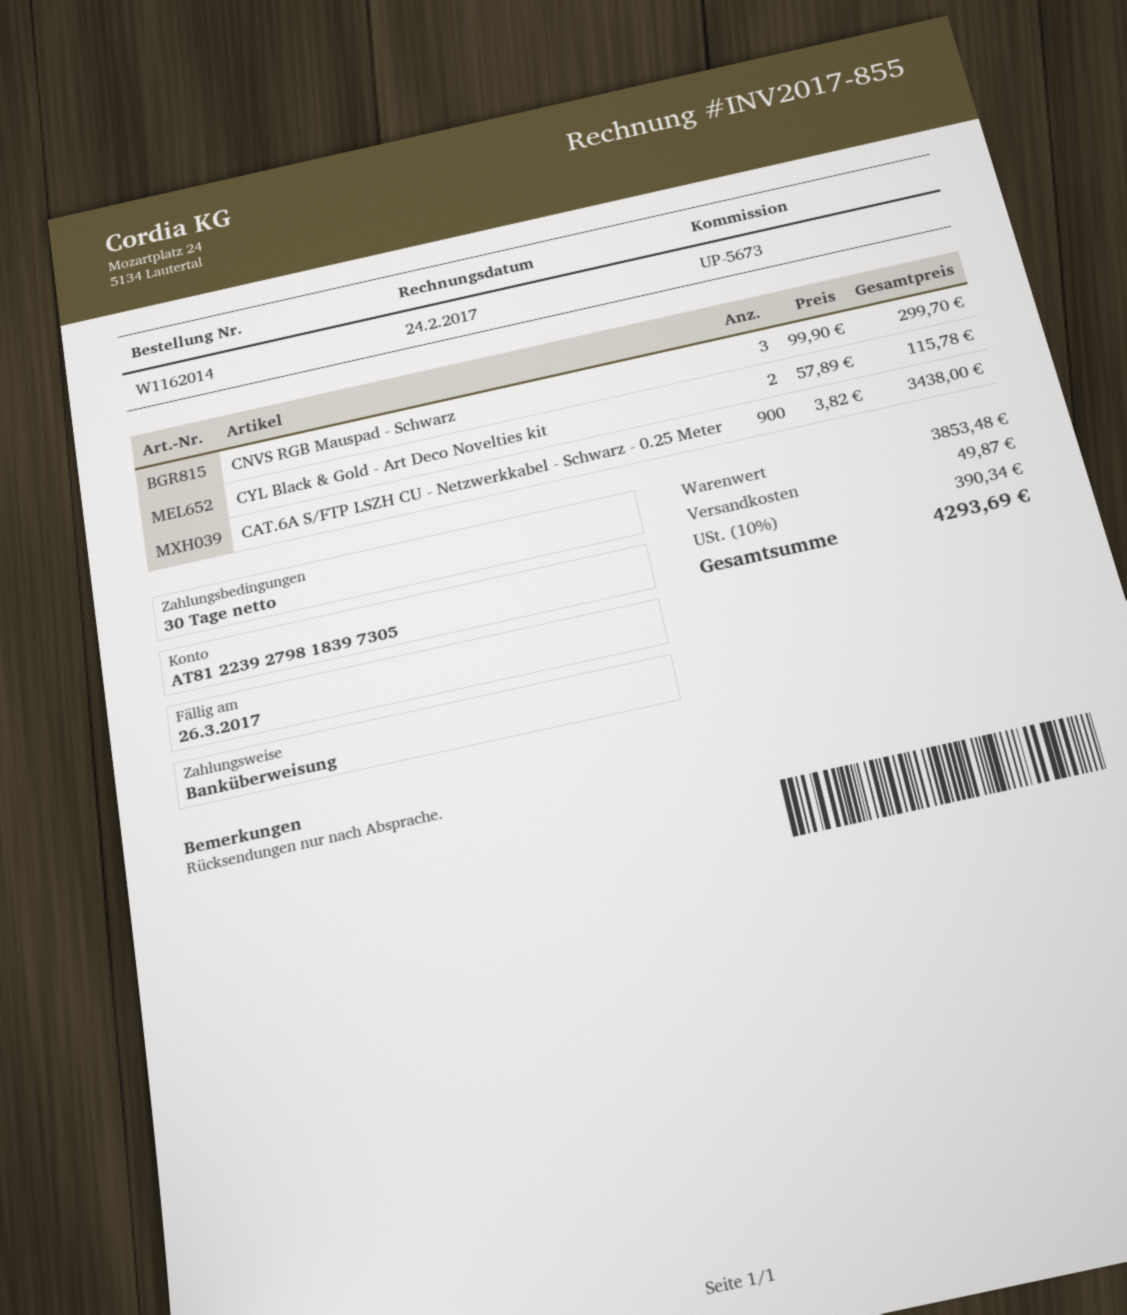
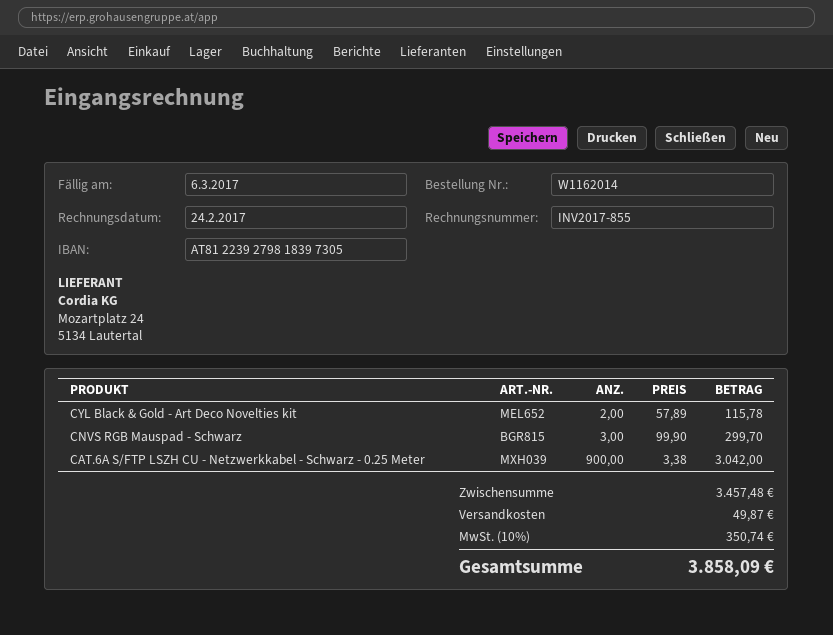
due date: 2017-03-26 -> 2017-03-06
CAT.6A S/FTP LSZH CU - Netzwerkkabel - Schwarz - 0.25 Meter: 900 x 3.82 = 3438.00 -> 900 x 3.38 = 3042.00
subtotal: 3853.48 -> 3457.48
tax: 10% = 390.34 -> 10% = 350.74
total: 4293.69 -> 3858.09

